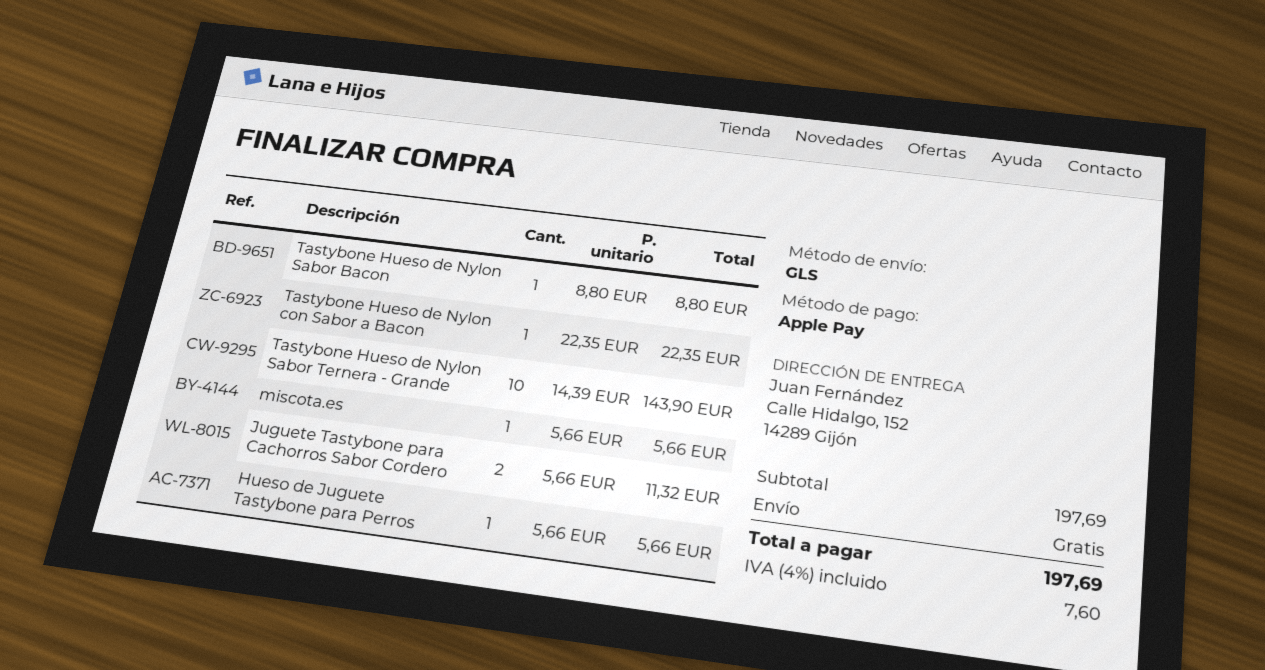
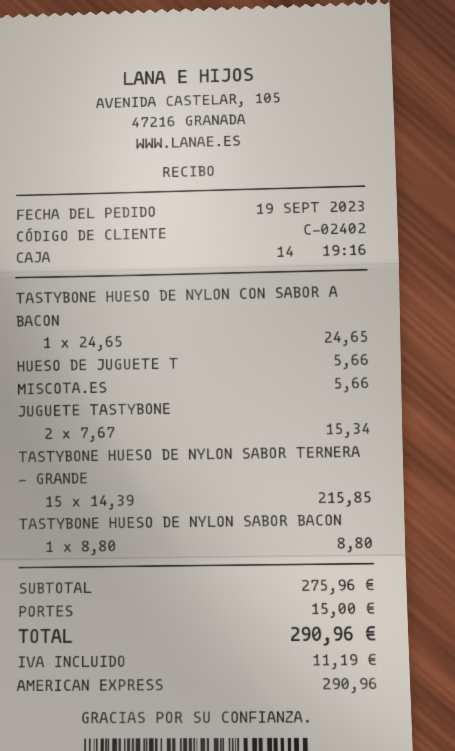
payment method: Apple Pay -> American Express
Tastybone Hueso de Nylon con Sabor a Bacon: 1 x 22.35 = 22.35 -> 1 x 24.65 = 24.65
Tastybone Hueso de Nylon Sabor Ternera - Grande: 10 x 14.39 = 143.90 -> 15 x 14.39 = 215.85
Juguete Tastybone para Cachorros Sabor Cordero: 2 x 5.66 = 11.32 -> 2 x 7.67 = 15.34
subtotal: 197.69 -> 275.96
shipping: 0.00 -> 15.00
tax: 7.60 -> 11.19
total: 197.69 -> 290.96

